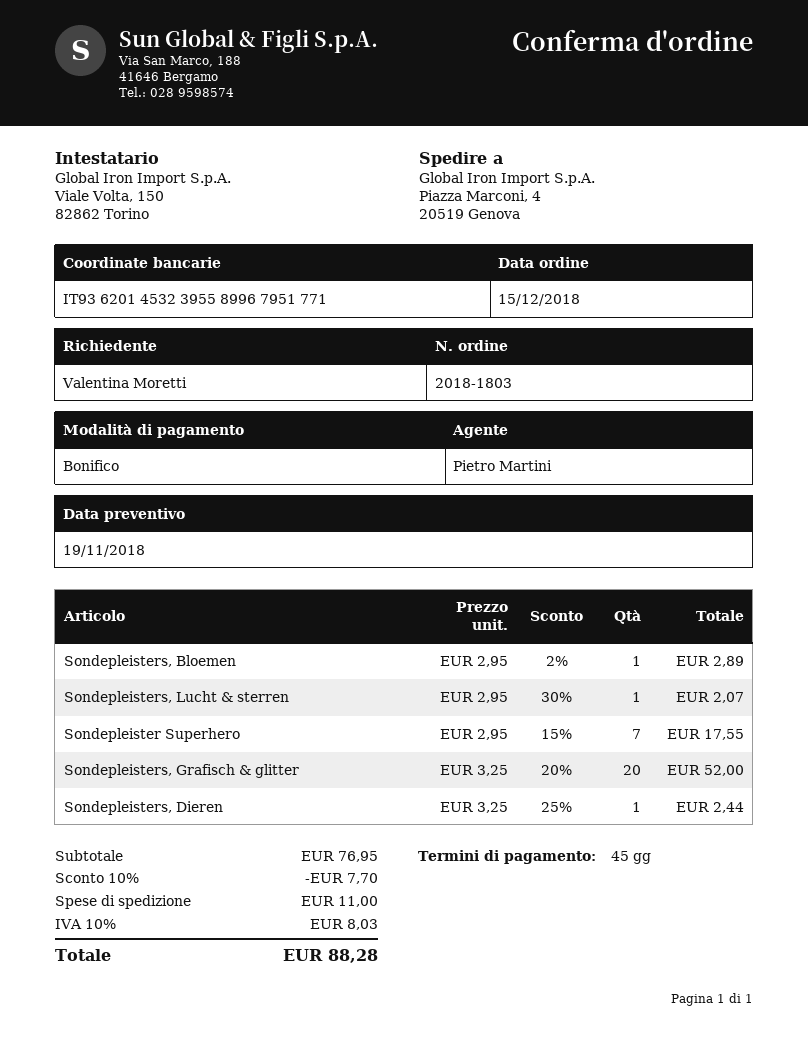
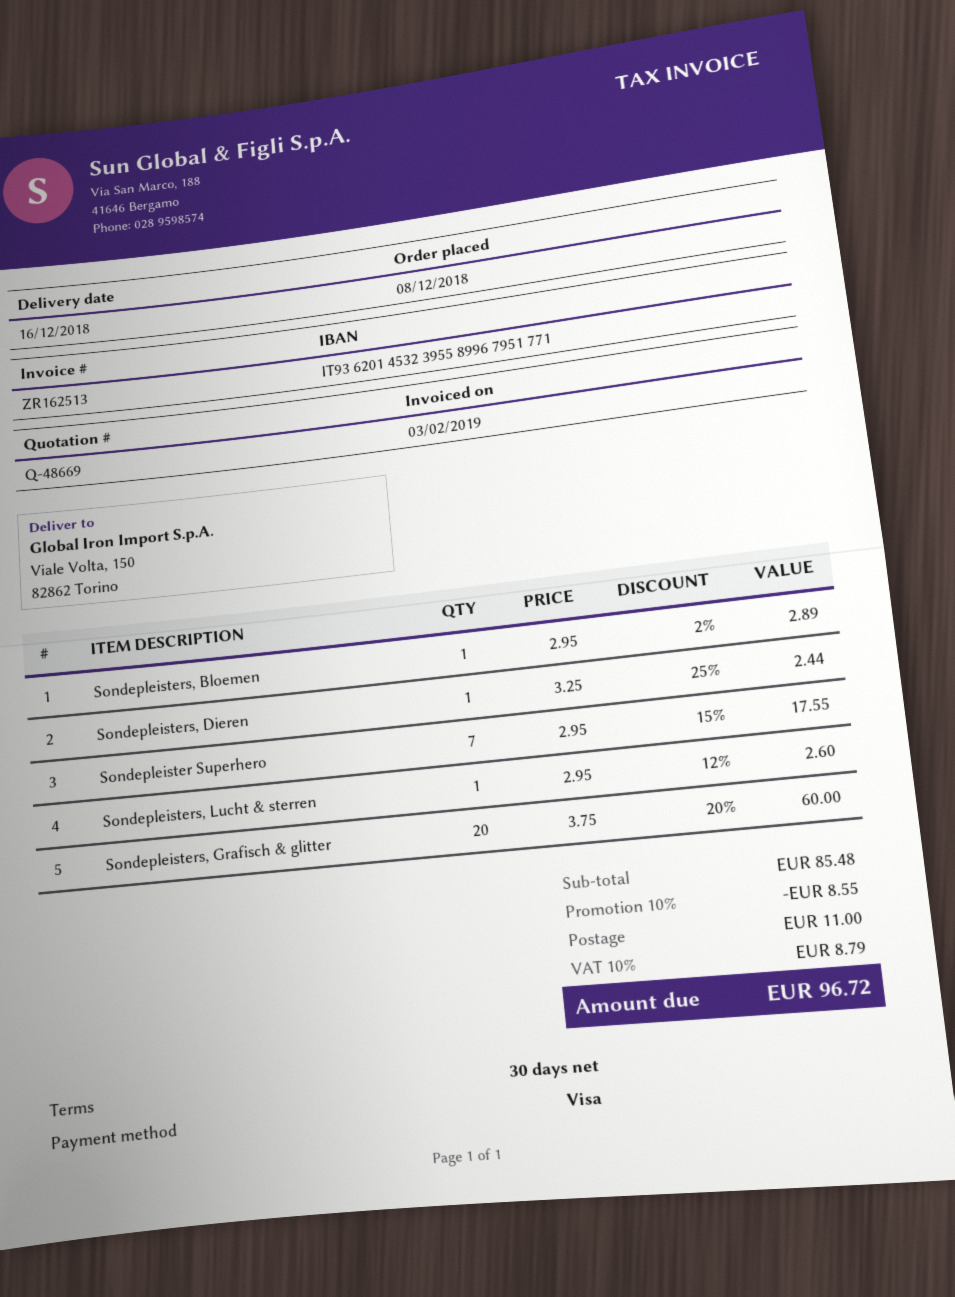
order date: 2018-12-15 -> 2018-12-08
payment terms: 45 days -> 30 days
payment method: bank transfer -> Visa
ship to: Piazza Marconi, 4, 20519 Genova -> Viale Volta, 150, 82862 Torino
Sondepleisters, Lucht & sterren: 1 x 2.95 - 30% = 2.07 -> 1 x 2.95 - 12% = 2.60
Sondepleisters, Grafisch & glitter: 20 x 3.25 - 20% = 52.00 -> 20 x 3.75 - 20% = 60.00
subtotal: 76.95 -> 85.48
discount: 10% = 7.70 -> 10% = 8.55
tax: 10% = 8.03 -> 10% = 8.79
total: 88.28 -> 96.72

